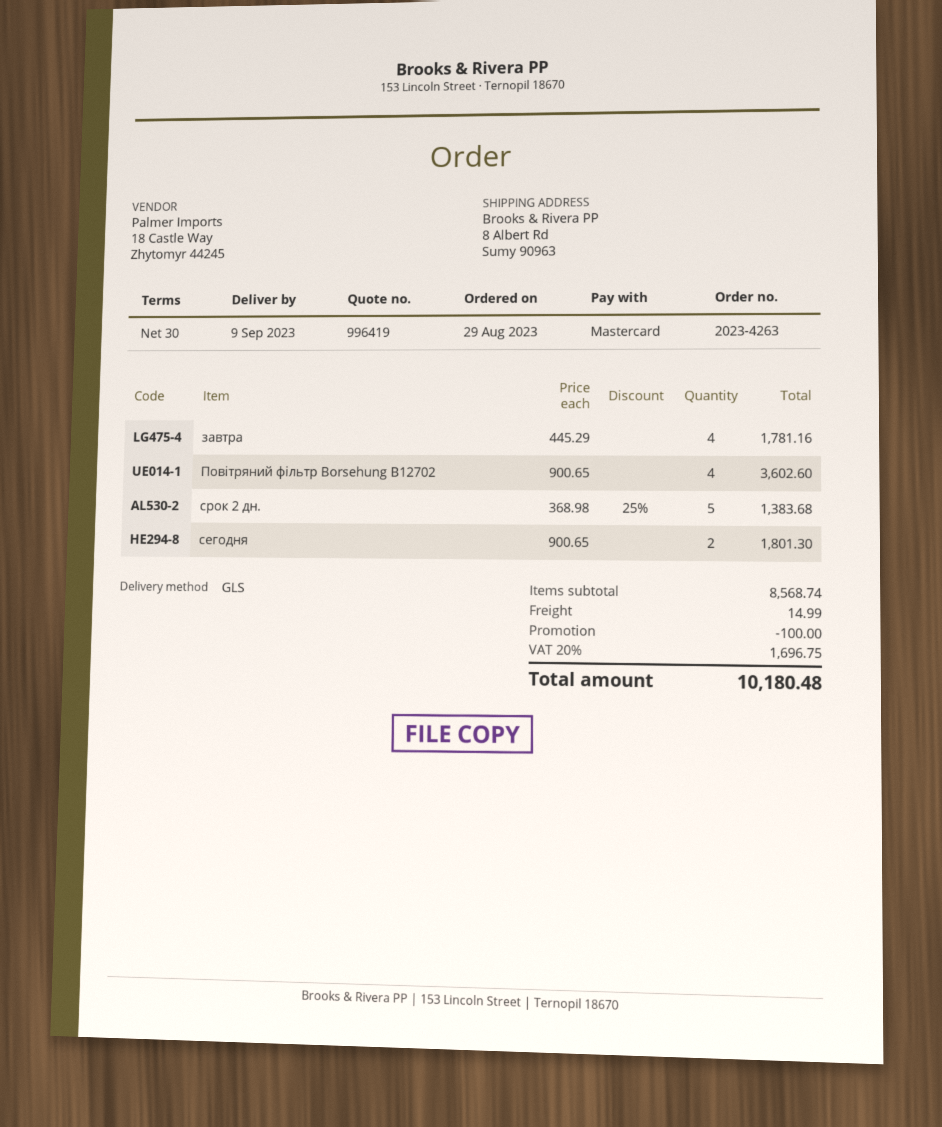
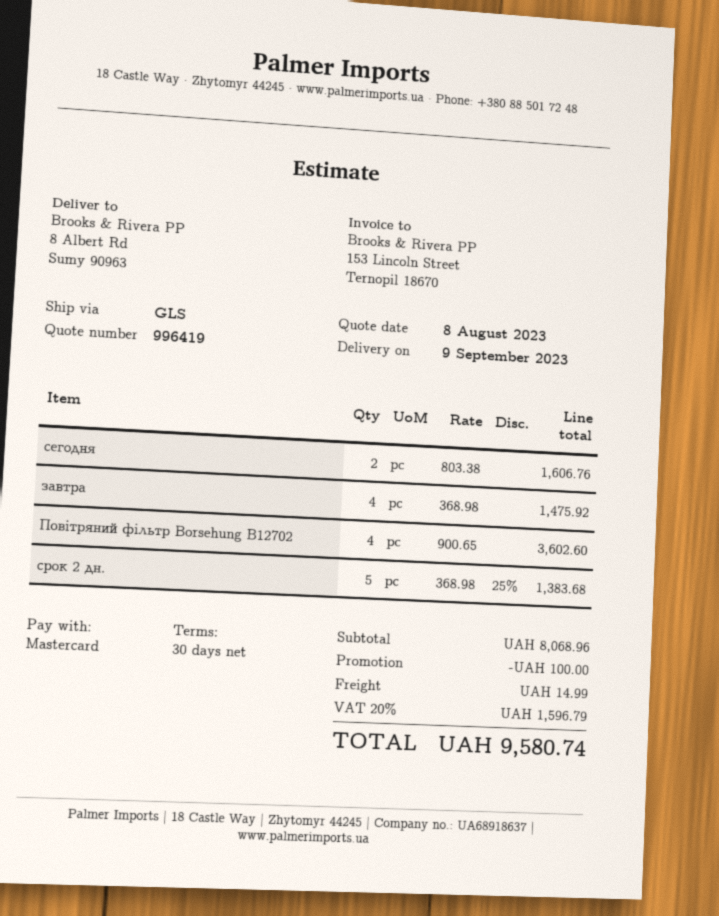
завтра: 4 x 445.29 = 1781.16 -> 4 x 368.98 = 1475.92
сегодня: 2 x 900.65 = 1801.30 -> 2 x 803.38 = 1606.76
subtotal: 8568.74 -> 8068.96
tax: 20% = 1696.75 -> 20% = 1596.79
total: 10180.48 -> 9580.74

